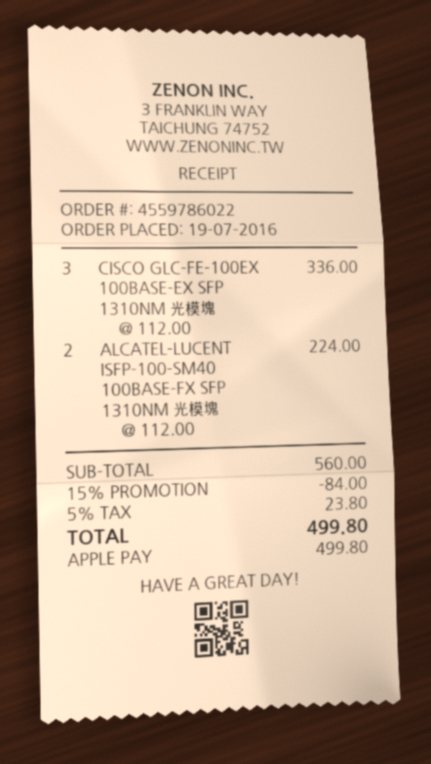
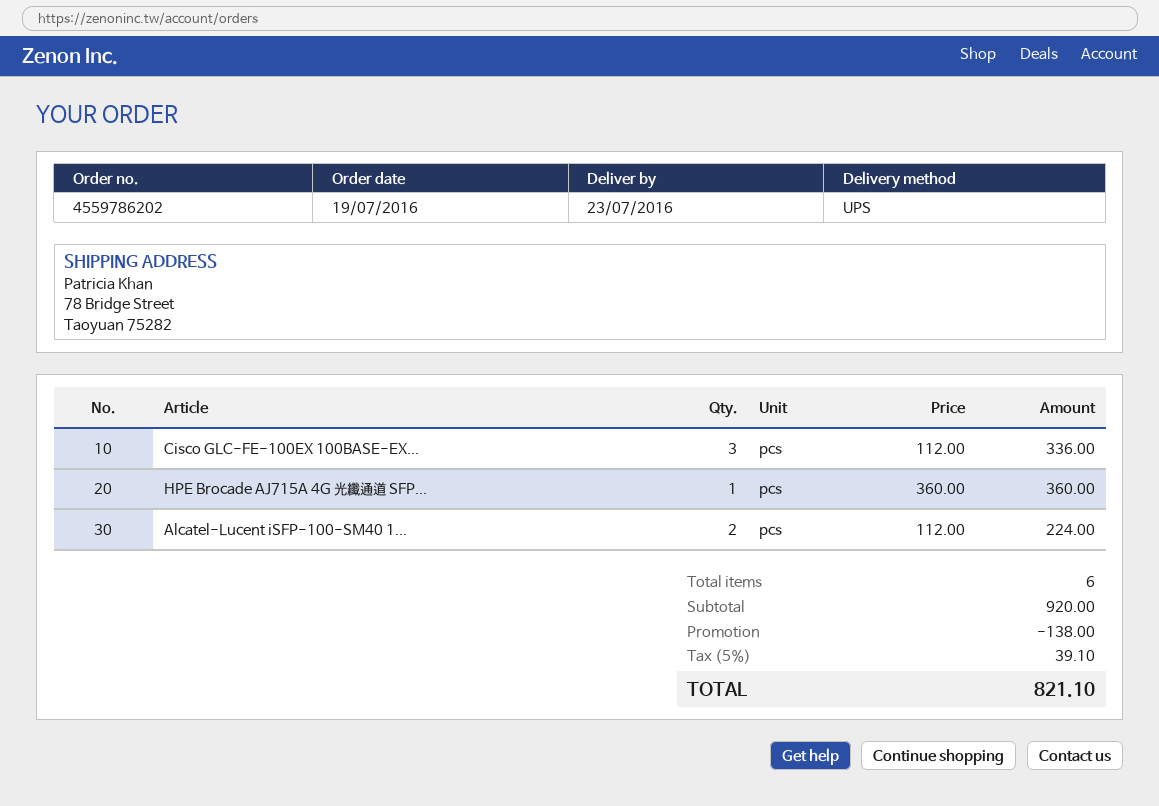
order number: 4559786022 -> 4559786202
HPE Brocade AJ715A 4G 光纖通道 SFP...: none -> 1 x 360.00 = 360.00
subtotal: 560.00 -> 920.00
discount: 84.00 -> 138.00
tax: 5% = 23.80 -> 5% = 39.10
total: 499.80 -> 821.10

